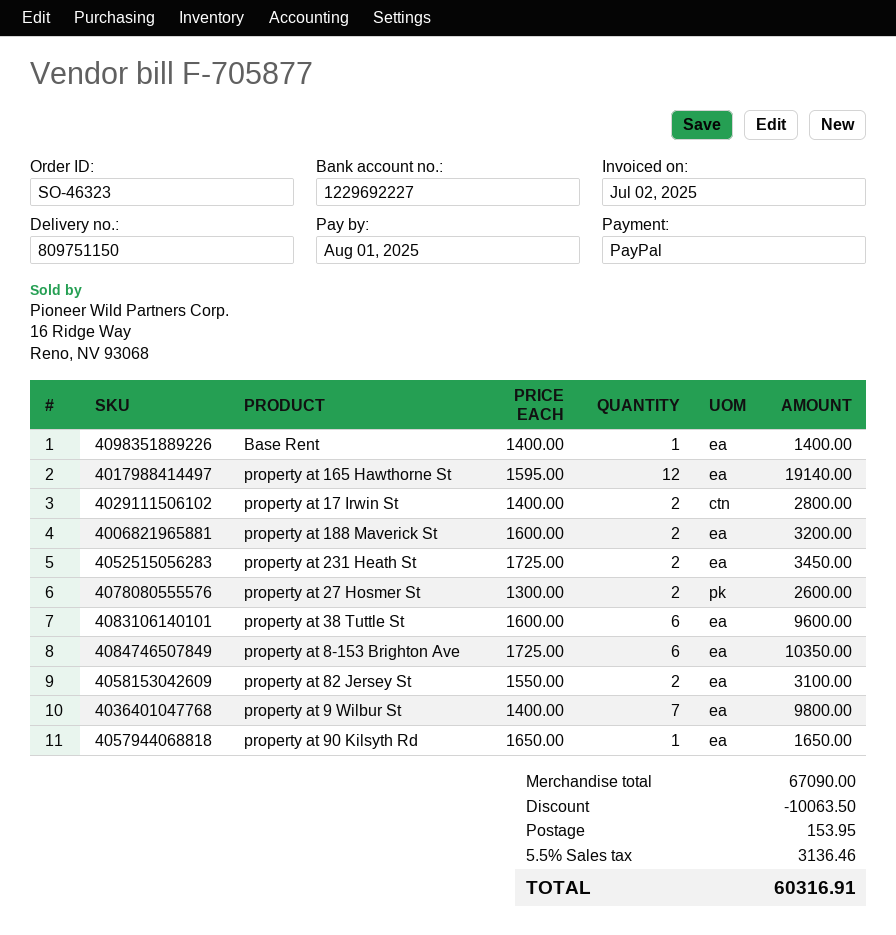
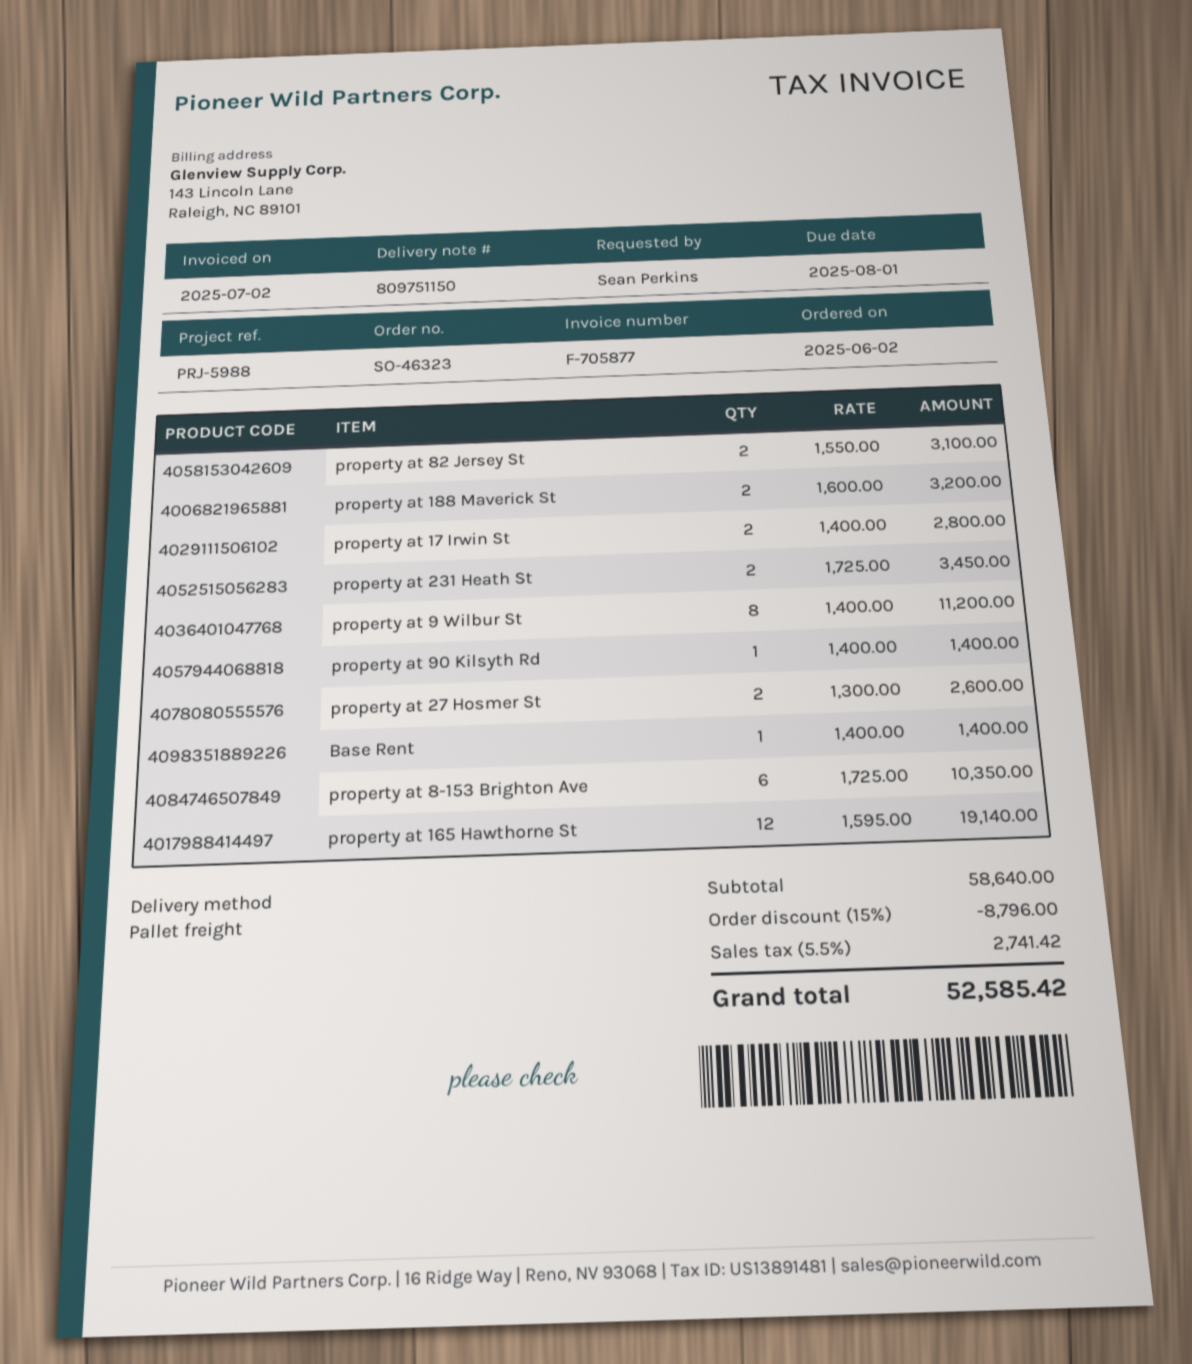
property at 38 Tuttle St: 6 x 1600.00 = 9600.00 -> none
property at 9 Wilbur St: 7 x 1400.00 = 9800.00 -> 8 x 1400.00 = 11200.00
property at 90 Kilsyth Rd: 1 x 1650.00 = 1650.00 -> 1 x 1400.00 = 1400.00
subtotal: 67090.00 -> 58640.00
discount: 10063.50 -> 8796.00
shipping: 153.95 -> none
tax: 5.5% = 3136.46 -> 5.5% = 2741.42
total: 60316.91 -> 52585.42

